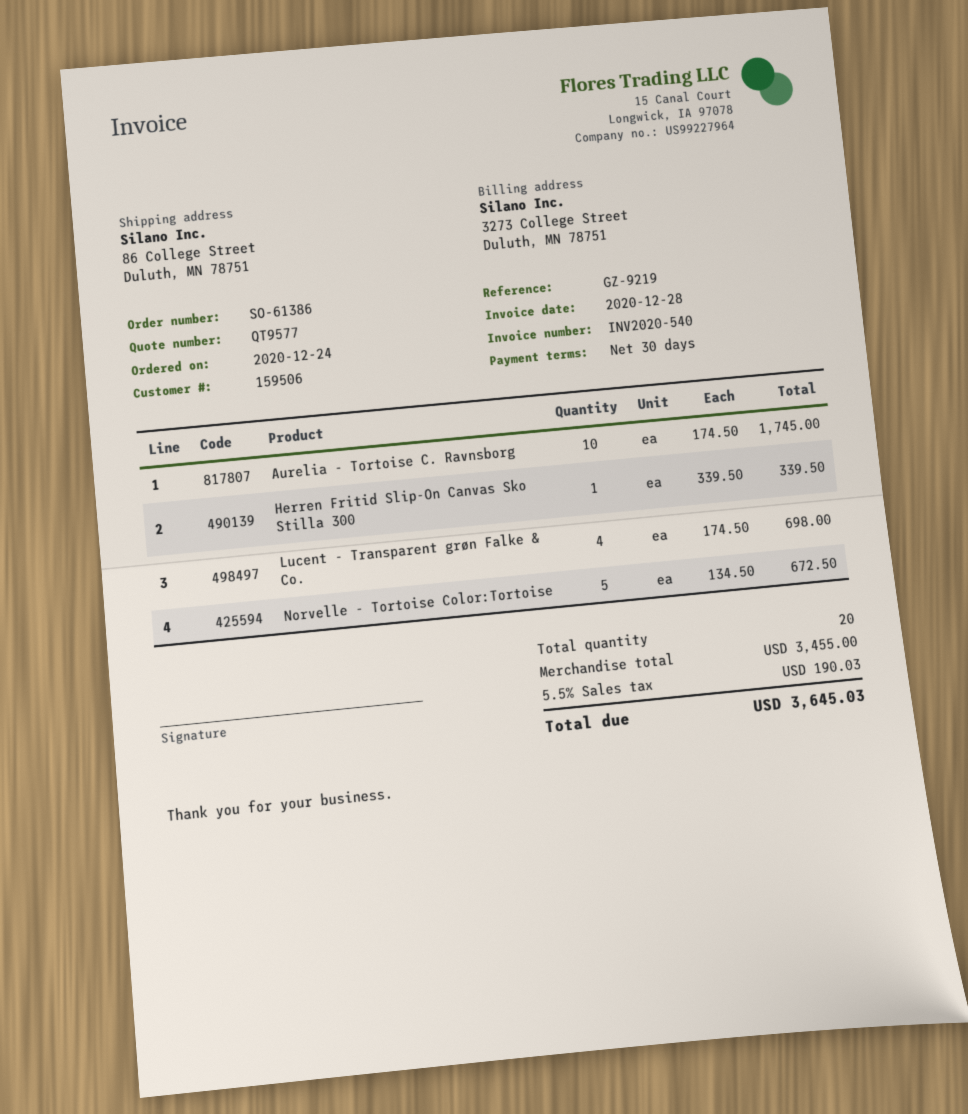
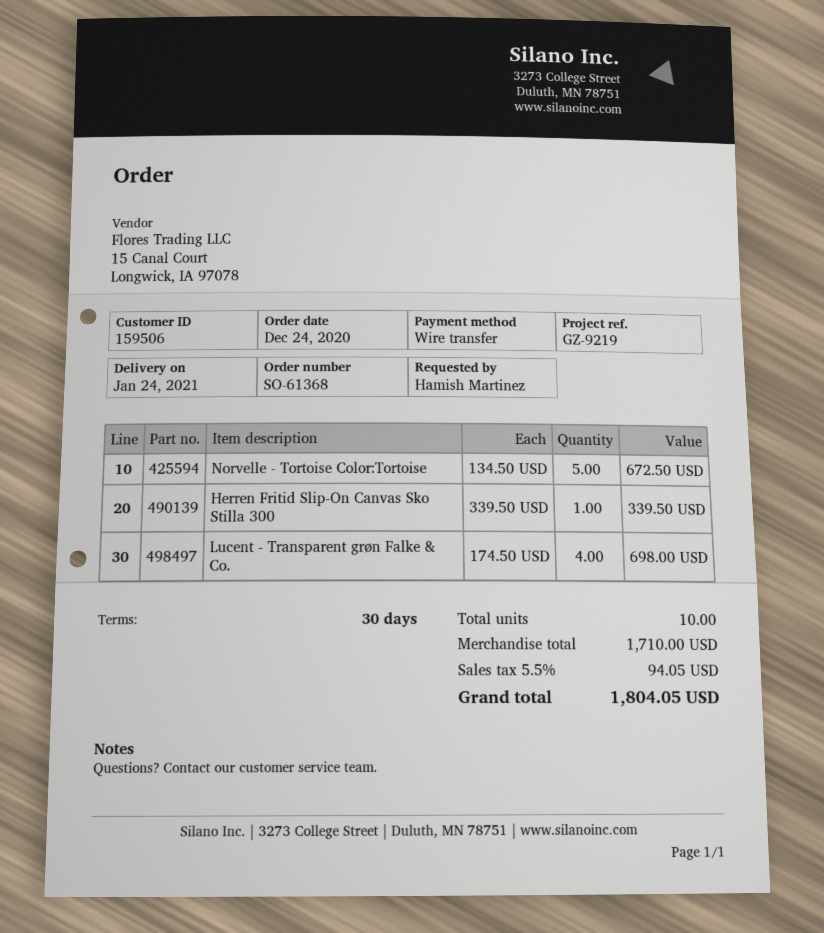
order number: SO-61386 -> SO-61368
Aurelia - Tortoise C. Ravnsborg: 10 x 174.50 = 1745.00 -> none
total quantity: 20 -> 10
subtotal: 3455.00 -> 1710.00
tax: 5.5% = 190.03 -> 5.5% = 94.05
total: 3645.03 -> 1804.05

